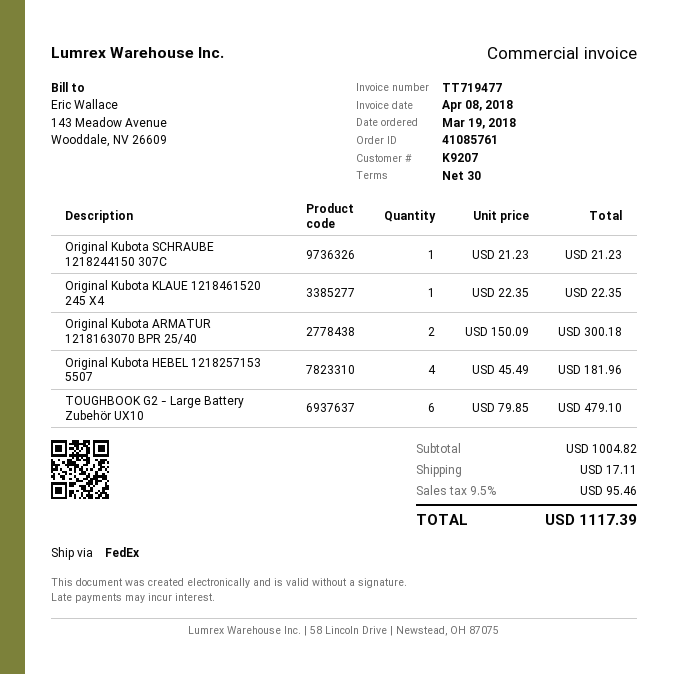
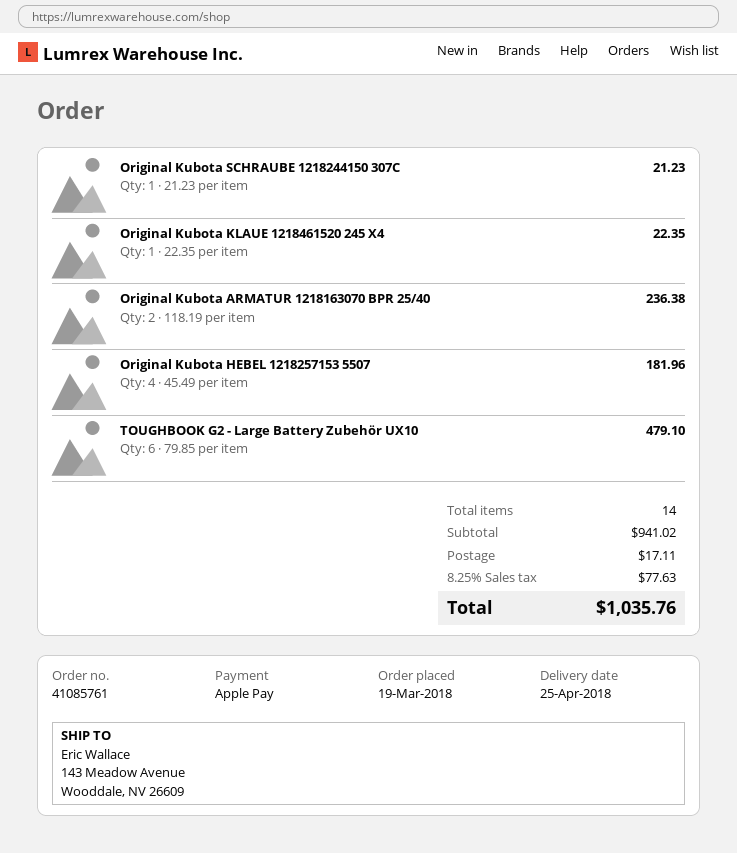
Original Kubota ARMATUR 1218163070 BPR 25/40: 2 x 150.09 = 300.18 -> 2 x 118.19 = 236.38
subtotal: 1004.82 -> 941.02
tax: 9.5% = 95.46 -> 8.25% = 77.63
total: 1117.39 -> 1035.76

